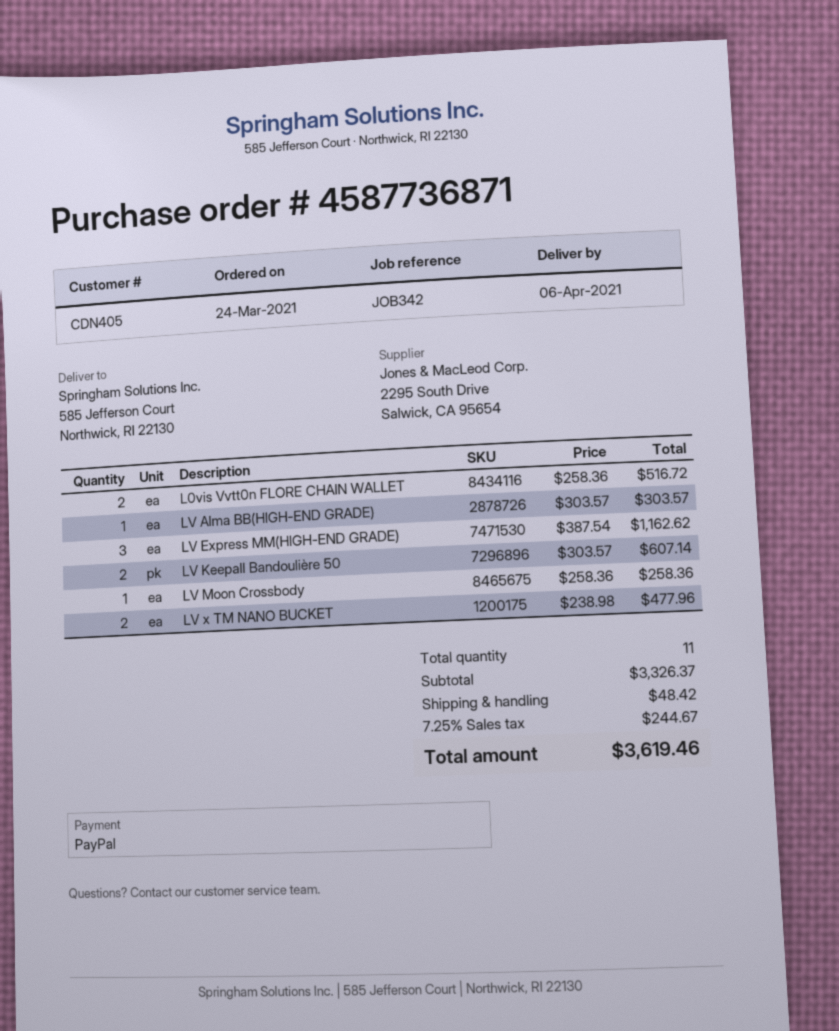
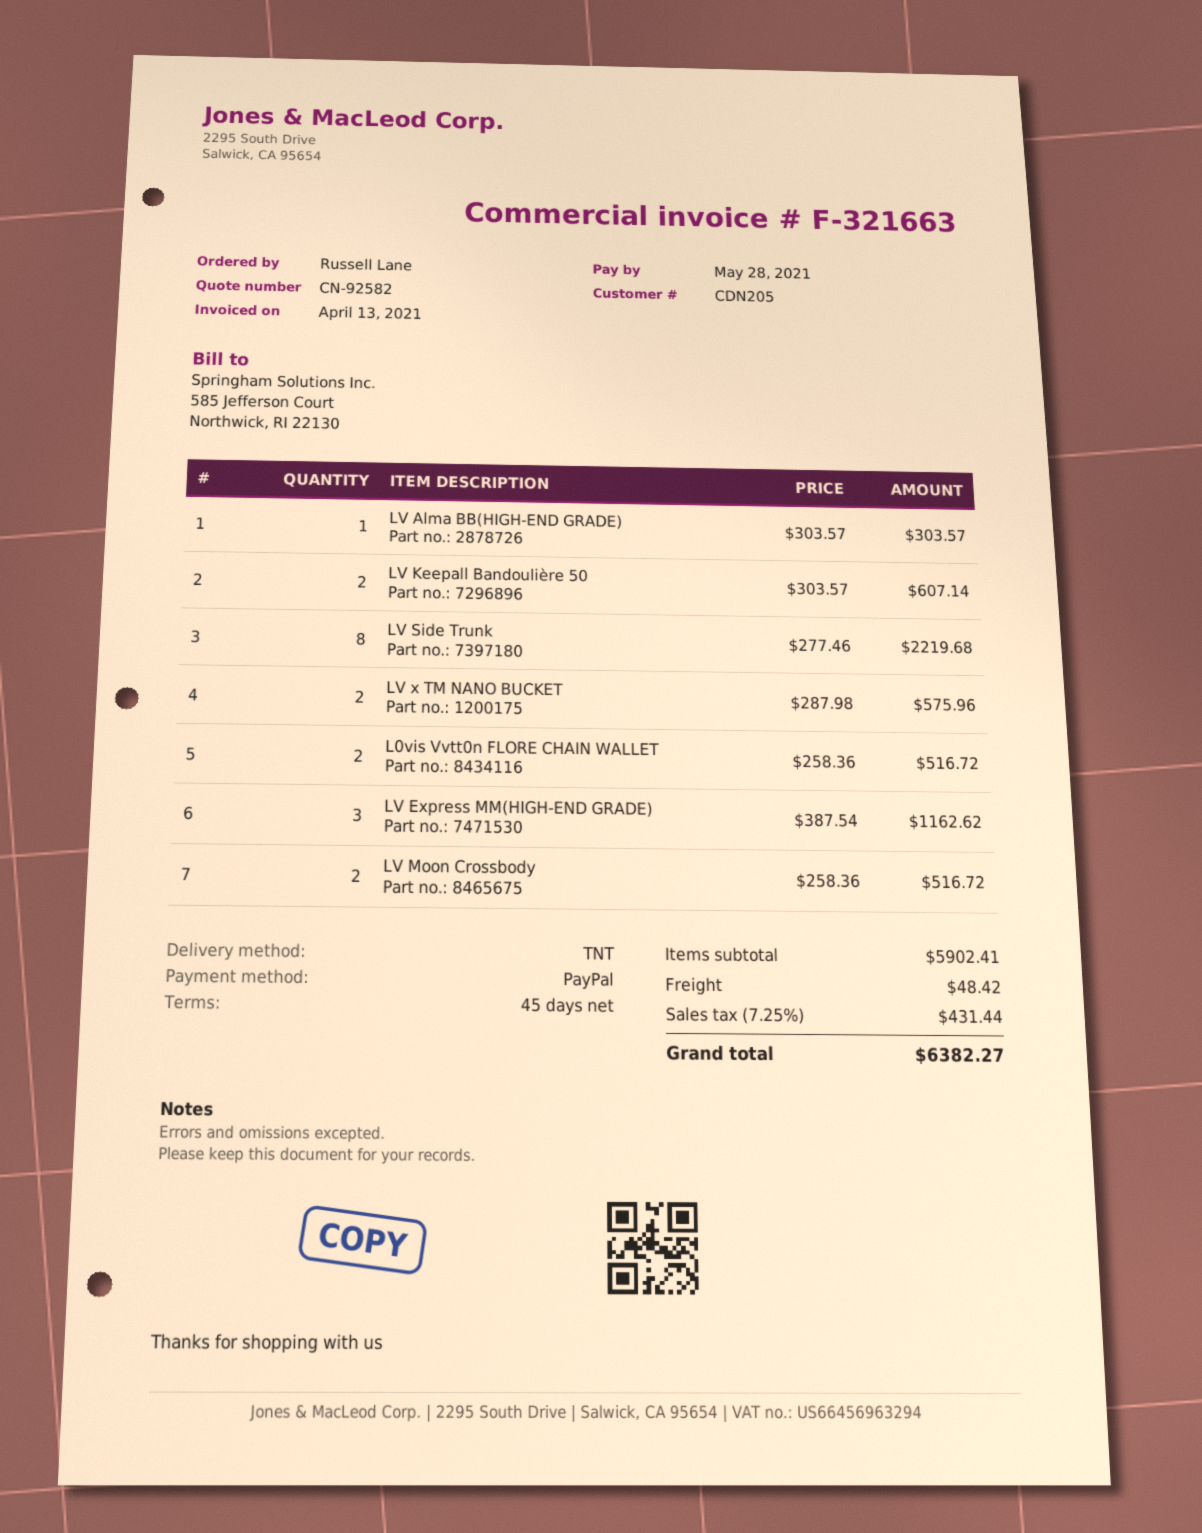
customer number: CDN405 -> CDN205
LV Moon Crossbody: 1 x 258.36 = 258.36 -> 2 x 258.36 = 516.72
LV x TM NANO BUCKET: 2 x 238.98 = 477.96 -> 2 x 287.98 = 575.96
LV Side Trunk: none -> 8 x 277.46 = 2219.68
subtotal: 3326.37 -> 5902.41
tax: 7.25% = 244.67 -> 7.25% = 431.44
total: 3619.46 -> 6382.27

